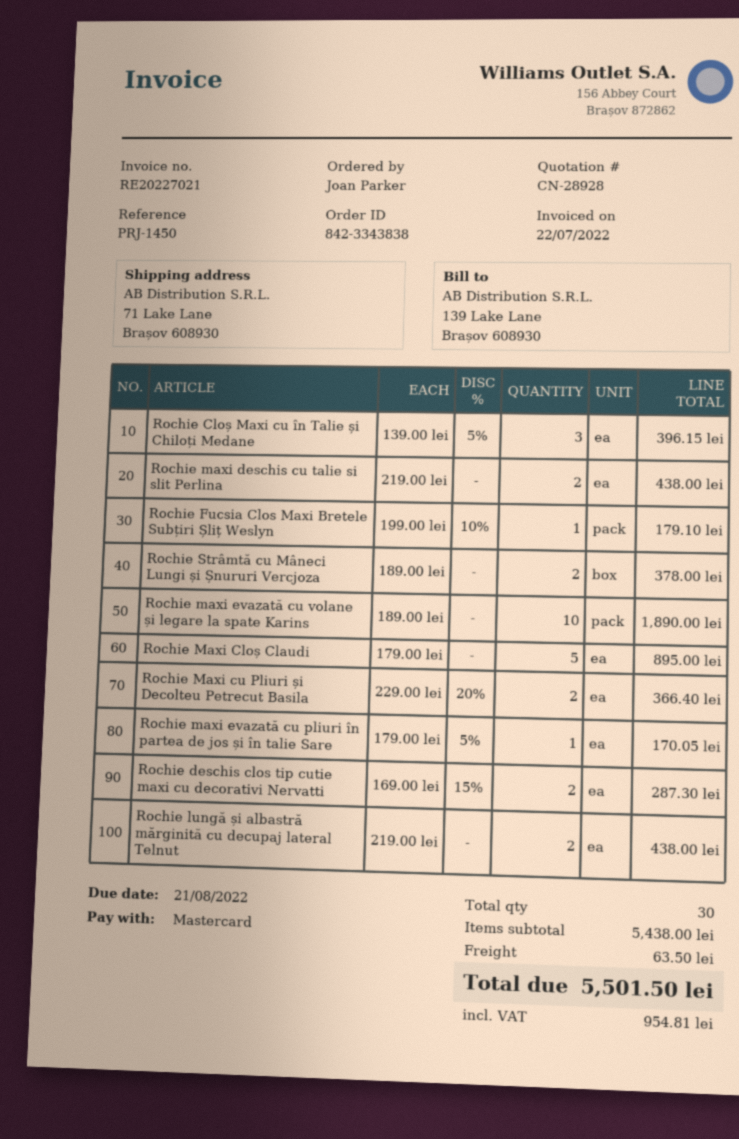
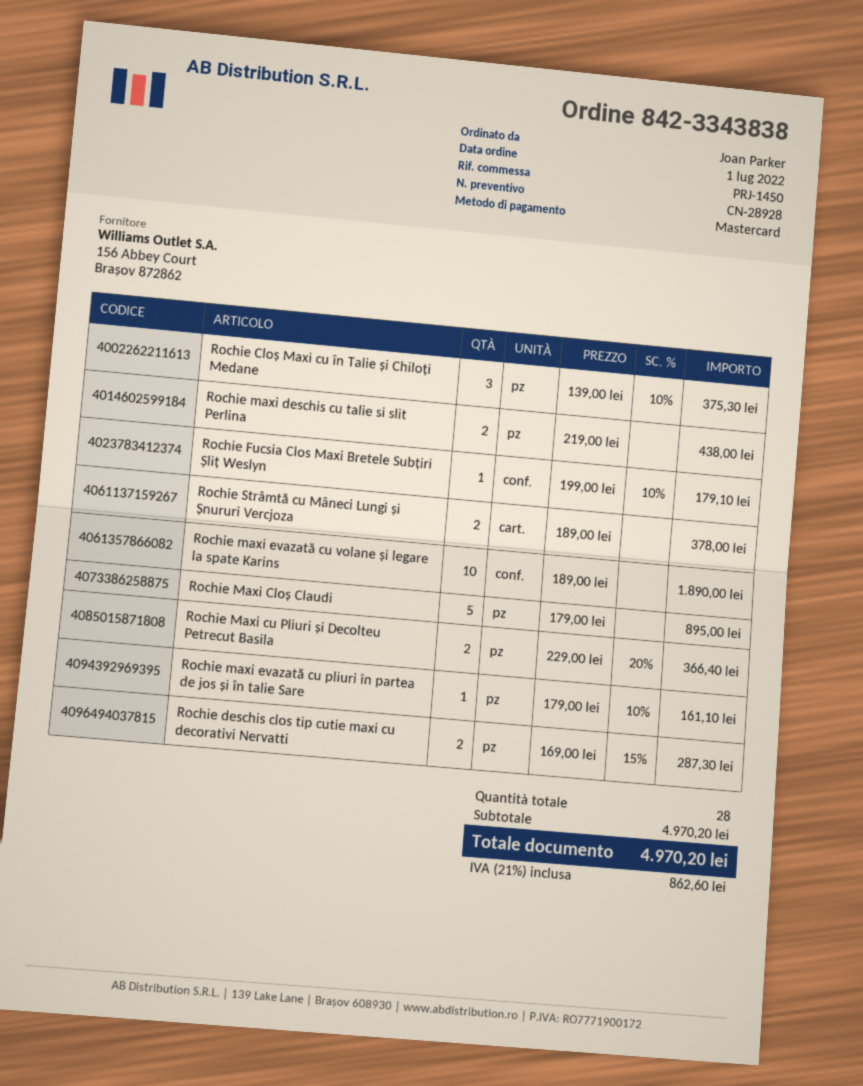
Rochie Cloș Maxi cu în Talie și Chiloți Medane: 3 x 139.00 - 5% = 396.15 -> 3 x 139.00 - 10% = 375.30
Rochie maxi evazată cu pliuri în partea de jos și în talie Sare: 1 x 179.00 - 5% = 170.05 -> 1 x 179.00 - 10% = 161.10
Rochie lungă și albastră mărginită cu decupaj lateral Telnut: 2 x 219.00 = 438.00 -> none
total quantity: 30 -> 28
subtotal: 5438.00 -> 4970.20
shipping: 63.50 -> none
tax: 954.81 -> 862.60
total: 5501.50 -> 4970.20

